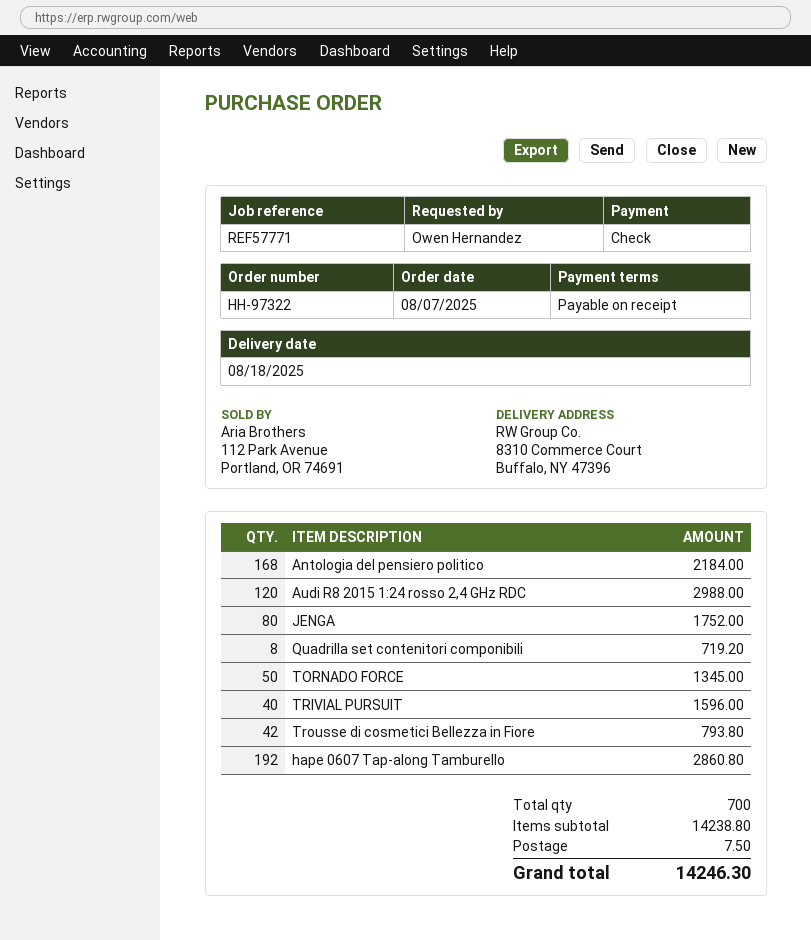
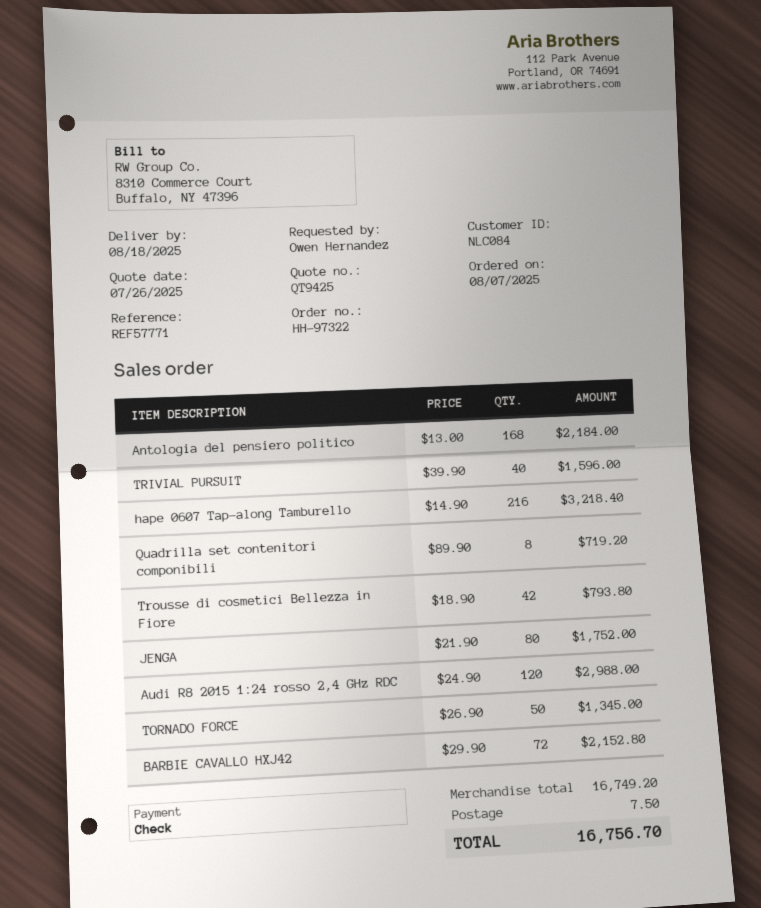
hape 0607 Tap-along Tamburello: 192 for 2860.80 -> 216 for 3218.40
BARBIE CAVALLO HXJ42: none -> 72 for 2152.80
subtotal: 14238.80 -> 16749.20
total: 14246.30 -> 16756.70

